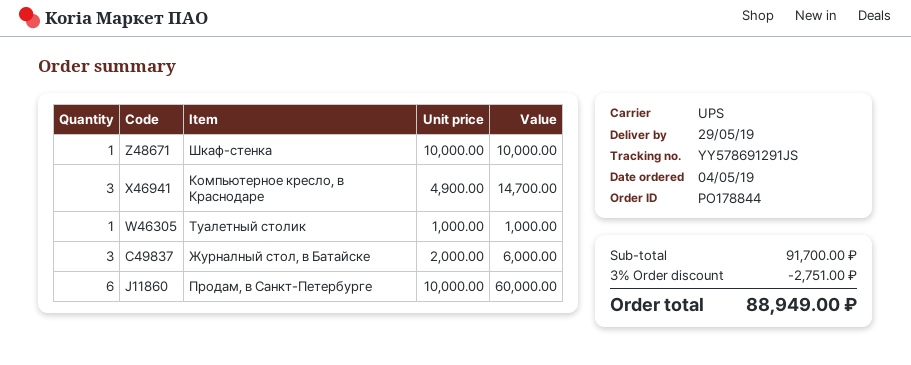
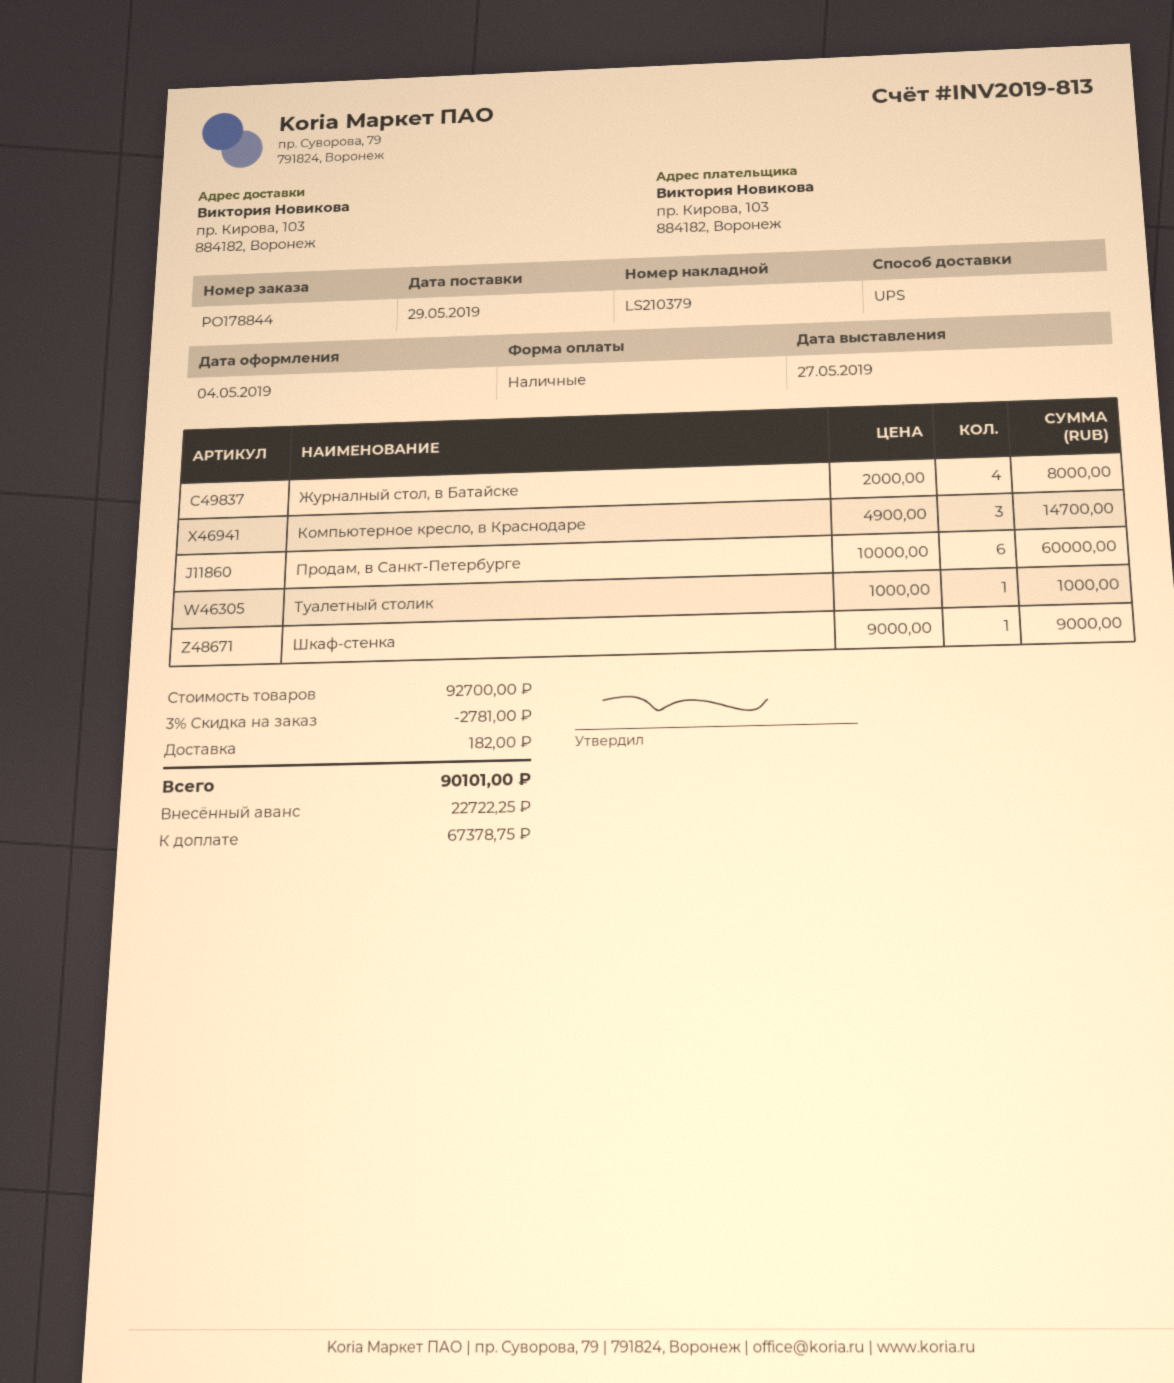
Шкаф-стенка: 1 x 10000.00 = 10000.00 -> 1 x 9000.00 = 9000.00
Журналный стол, в Батайске: 3 x 2000.00 = 6000.00 -> 4 x 2000.00 = 8000.00
subtotal: 91700.00 -> 92700.00
discount: 3% = 2751.00 -> 3% = 2781.00
shipping: none -> 182.00
total: 88949.00 -> 90101.00

